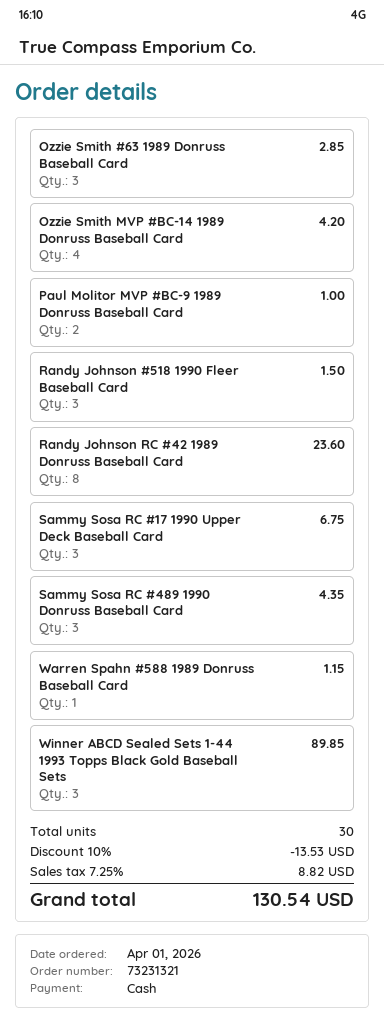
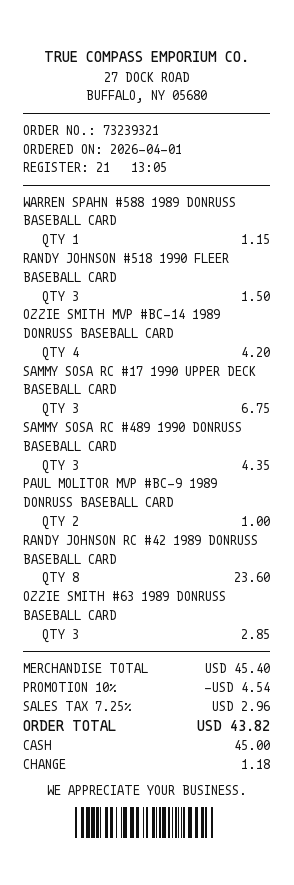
order number: 73231321 -> 73239321
Winner ABCD Sealed Sets 1-44 1993 Topps Black Gold Baseball Sets: 3 for 89.85 -> none
discount: 10% = 13.53 -> 10% = 4.54
tax: 7.25% = 8.82 -> 7.25% = 2.96
total: 130.54 -> 43.82

